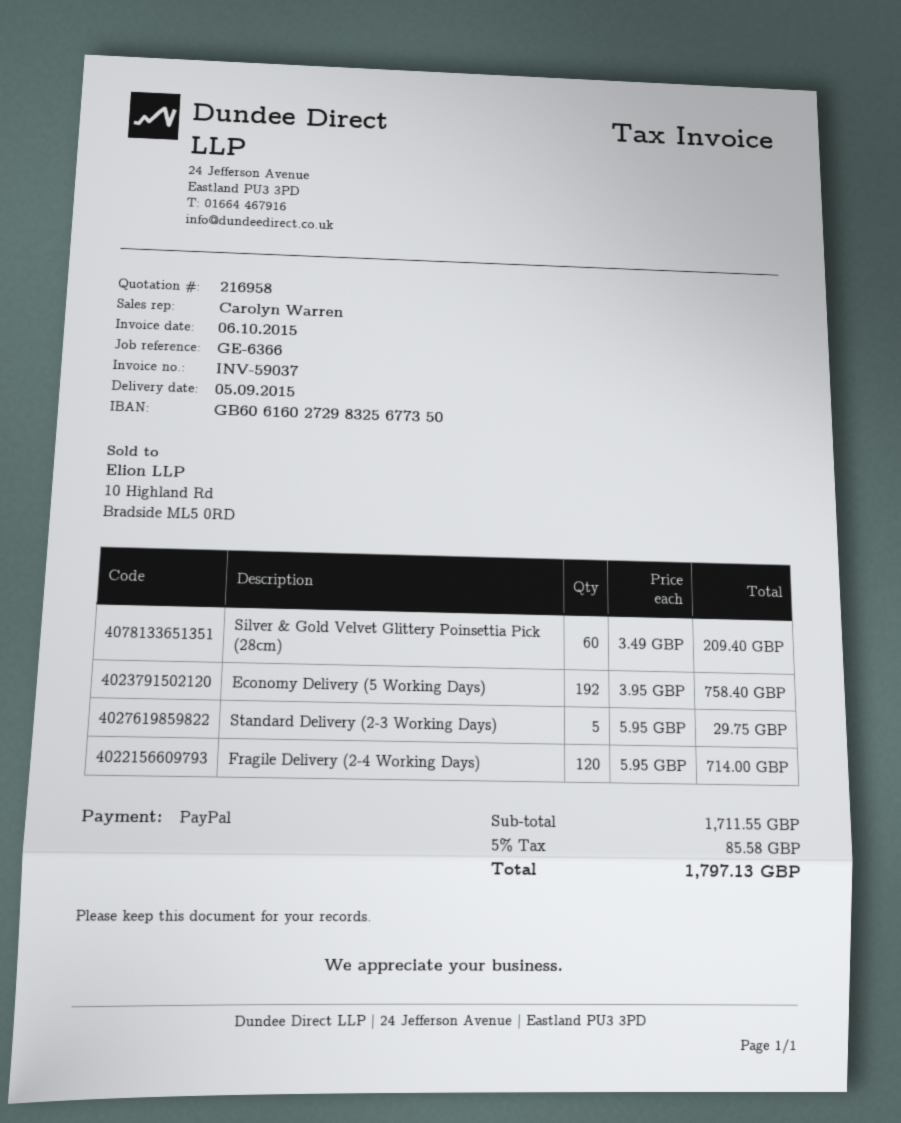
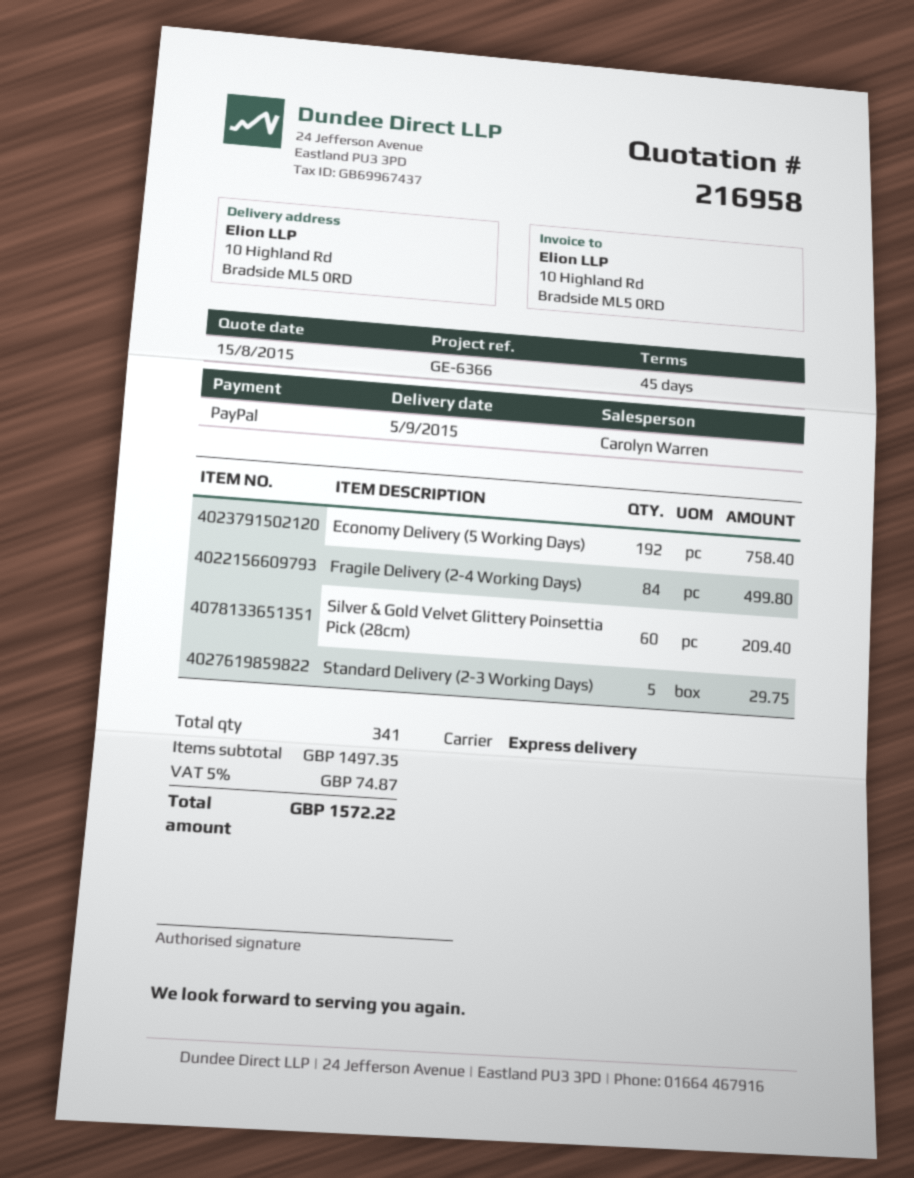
Fragile Delivery (2-4 Working Days): 120 for 714.00 -> 84 for 499.80
subtotal: 1711.55 -> 1497.35
tax: 5% = 85.58 -> 5% = 74.87
total: 1797.13 -> 1572.22

